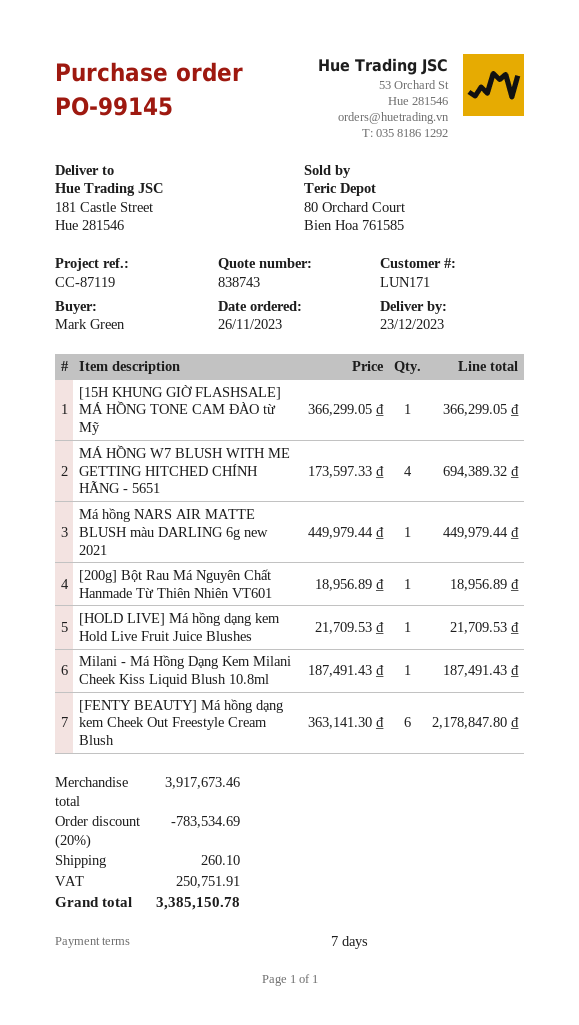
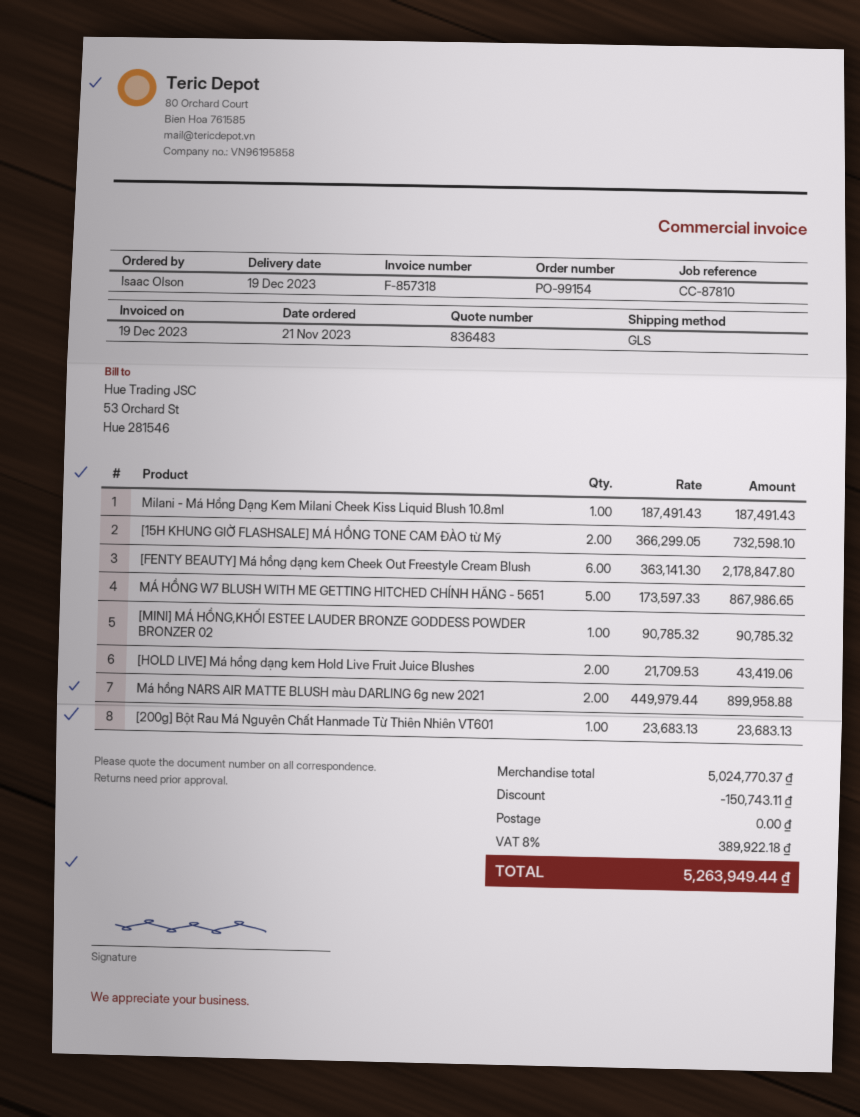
quote number: 838743 -> 836483
order number: PO-99145 -> PO-99154
order date: 2023-11-26 -> 2023-11-21
delivery date: 2023-12-23 -> 2023-12-19
reference: CC-87119 -> CC-87810
ordered by: Mark Green -> Isaac Olson
[15H KHUNG GIỜ FLASHSALE] MÁ HỒNG TONE CAM ĐÀO từ Mỹ: 1 x 366299.05 = 366299.05 -> 2 x 366299.05 = 732598.10
MÁ HỒNG W7 BLUSH WITH ME GETTING HITCHED CHÍNH HÃNG - 5651: 4 x 173597.33 = 694389.32 -> 5 x 173597.33 = 867986.65
Má hồng NARS AIR MATTE BLUSH màu DARLING 6g new 2021: 1 x 449979.44 = 449979.44 -> 2 x 449979.44 = 899958.88
[200g] Bột Rau Má Nguyên Chất Hanmade Từ Thiên Nhiên VT601: 1 x 18956.89 = 18956.89 -> 1 x 23683.13 = 23683.13
[HOLD LIVE] Má hồng dạng kem Hold Live Fruit Juice Blushes: 1 x 21709.53 = 21709.53 -> 2 x 21709.53 = 43419.06
[MINI] MÁ HỒNG,KHỐI ESTEE LAUDER BRONZE GODDESS POWDER BRONZER 02: none -> 1 x 90785.32 = 90785.32
subtotal: 3917673.46 -> 5024770.37
discount: 783534.69 -> 150743.11
shipping: 260.10 -> 0.00
tax: 250751.91 -> 389922.18
total: 3385150.78 -> 5263949.44

